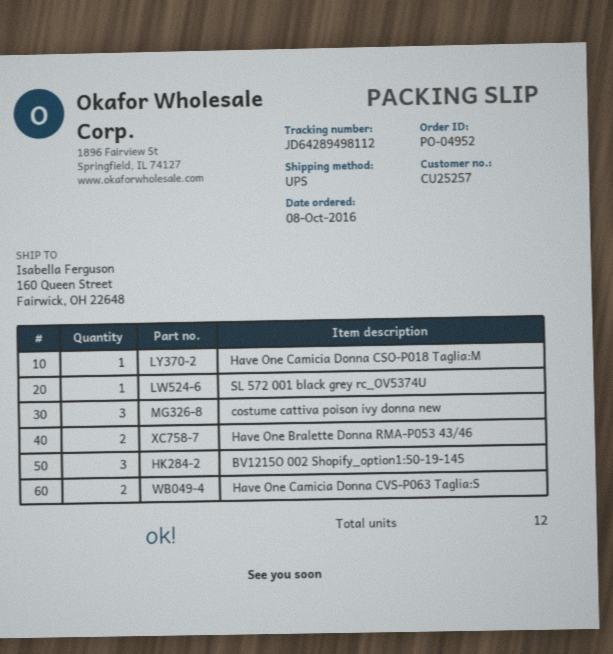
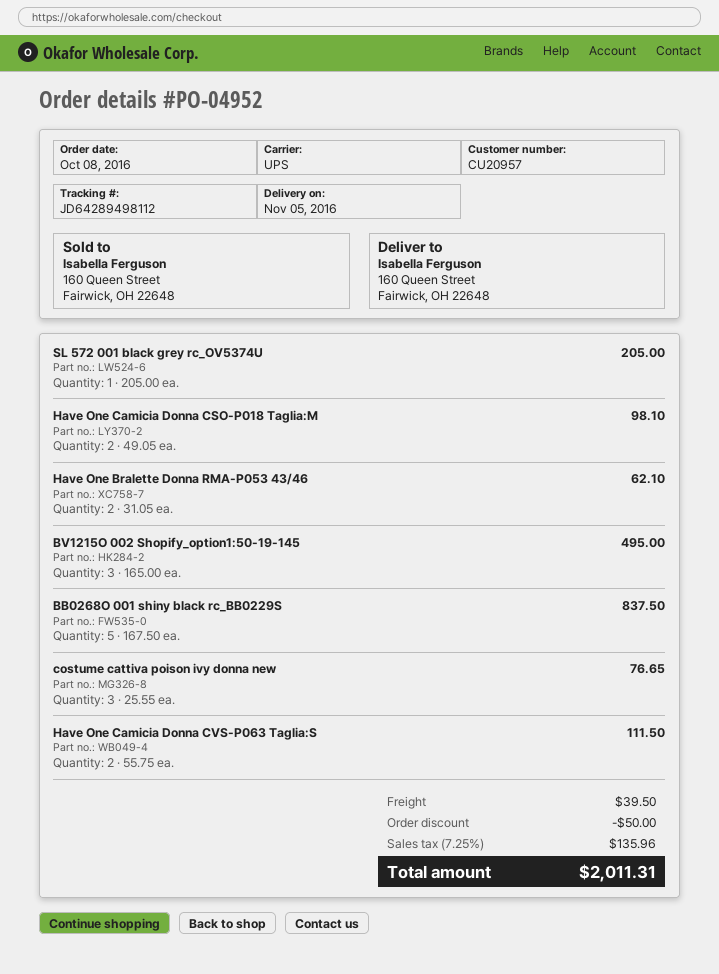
customer number: CU25257 -> CU20957
Have One Camicia Donna CSO-P018 Taglia:M: 1 -> 2
BB0268O 001 shiny black rc_BB0229S: none -> 5

